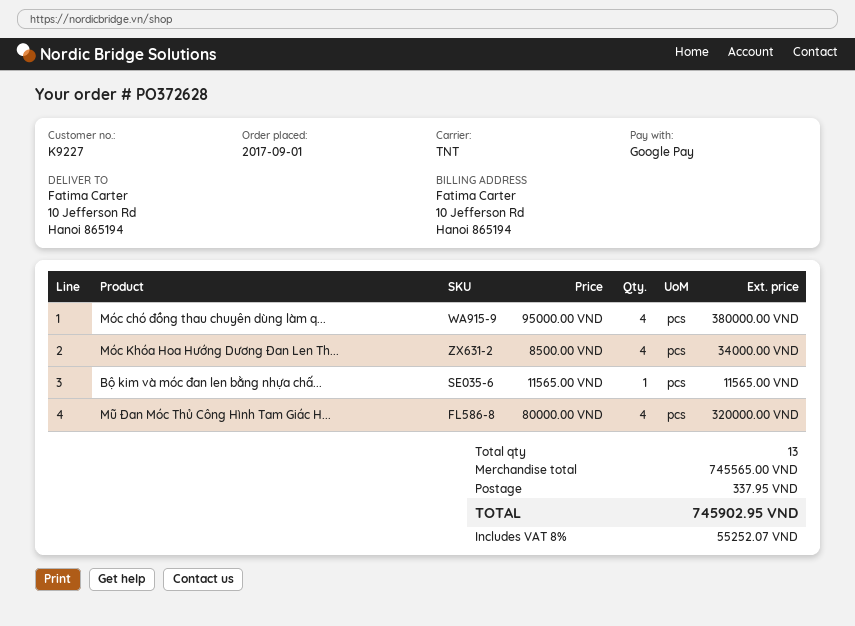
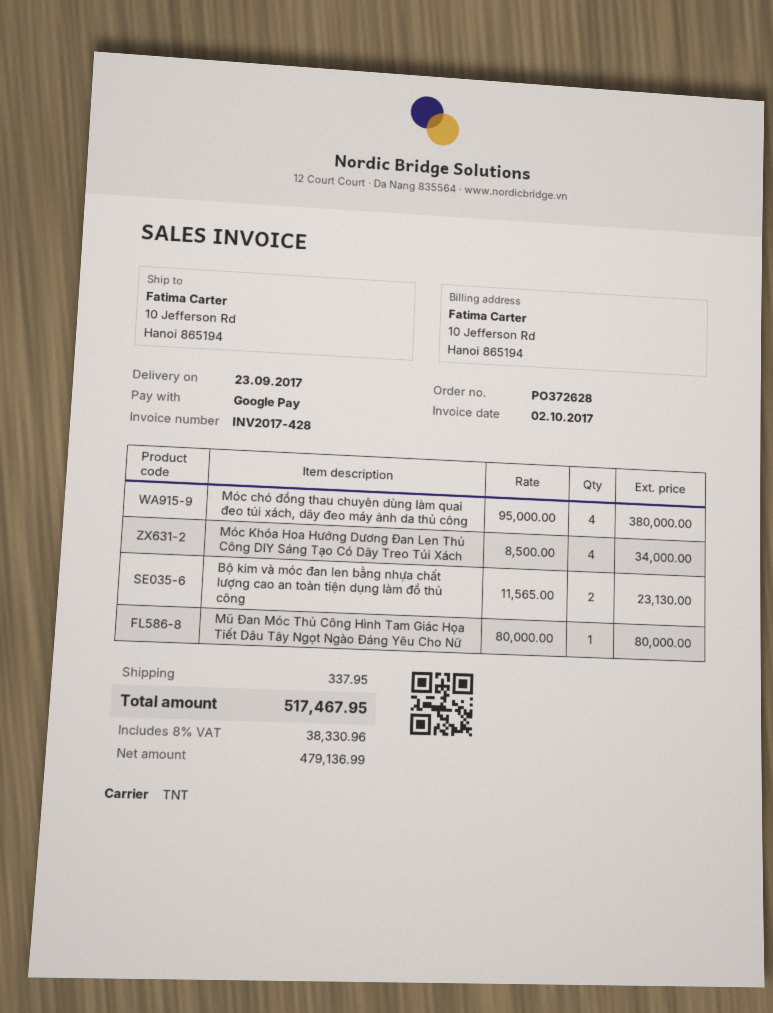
Bộ kim và móc đan len bằng nhựa chấ...: 1 x 11565.00 = 11565.00 -> 2 x 11565.00 = 23130.00
Mũ Đan Móc Thủ Công Hình Tam Giác H...: 4 x 80000.00 = 320000.00 -> 1 x 80000.00 = 80000.00
tax: 8% = 55252.07 -> 8% = 38330.96
total: 745902.95 -> 517467.95

